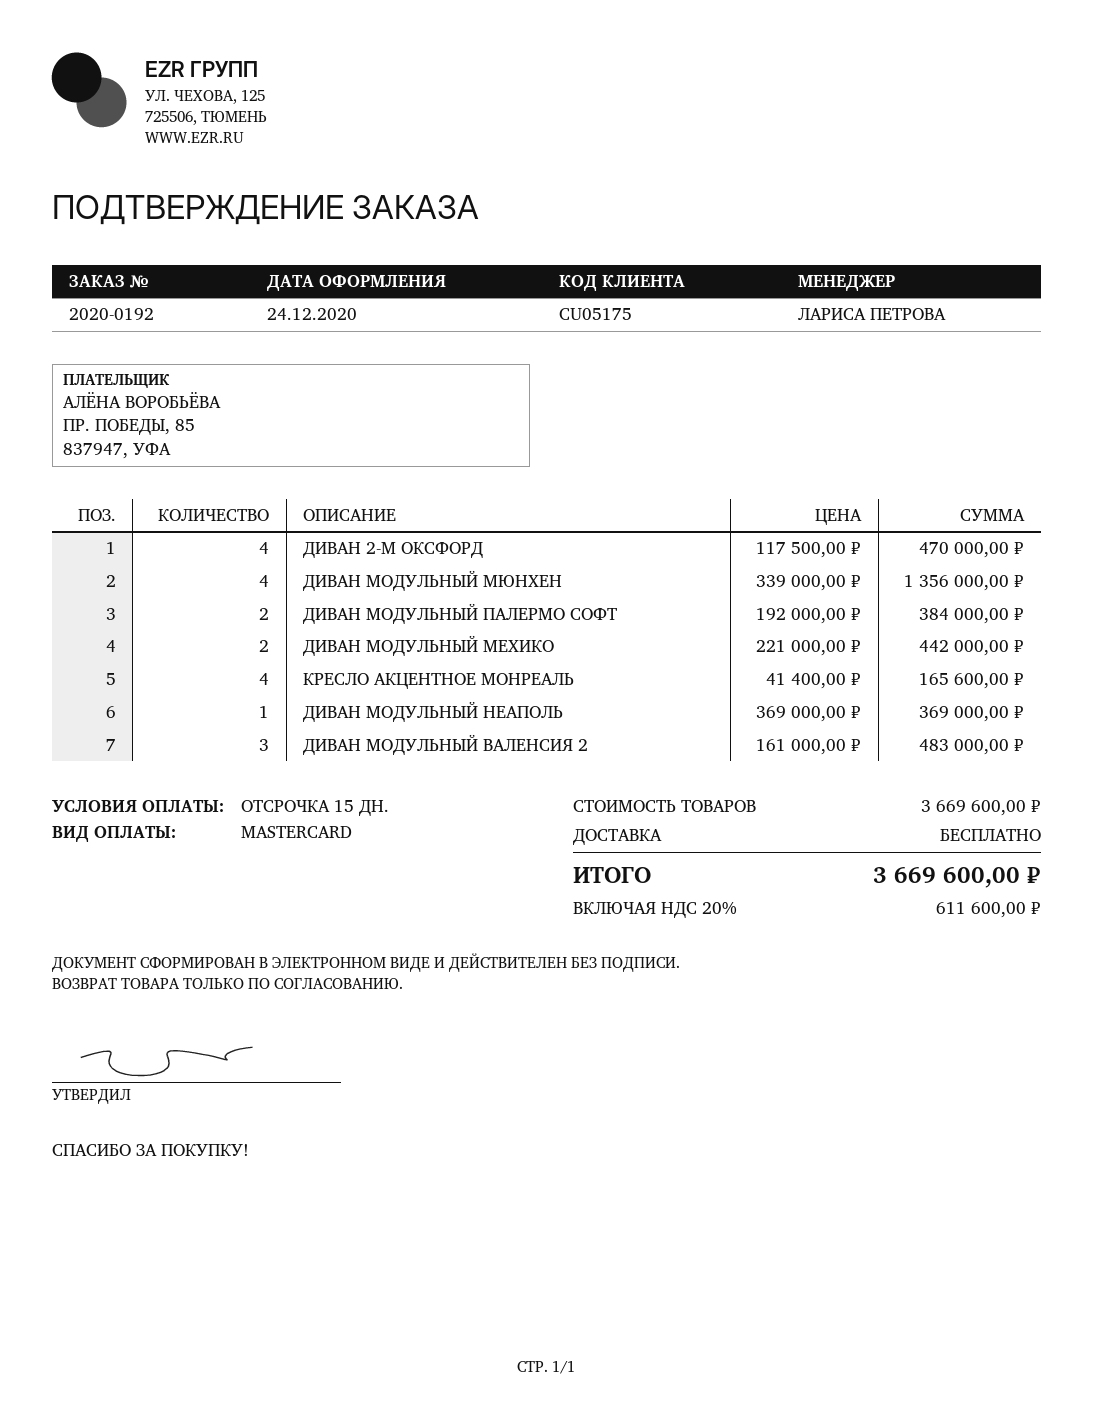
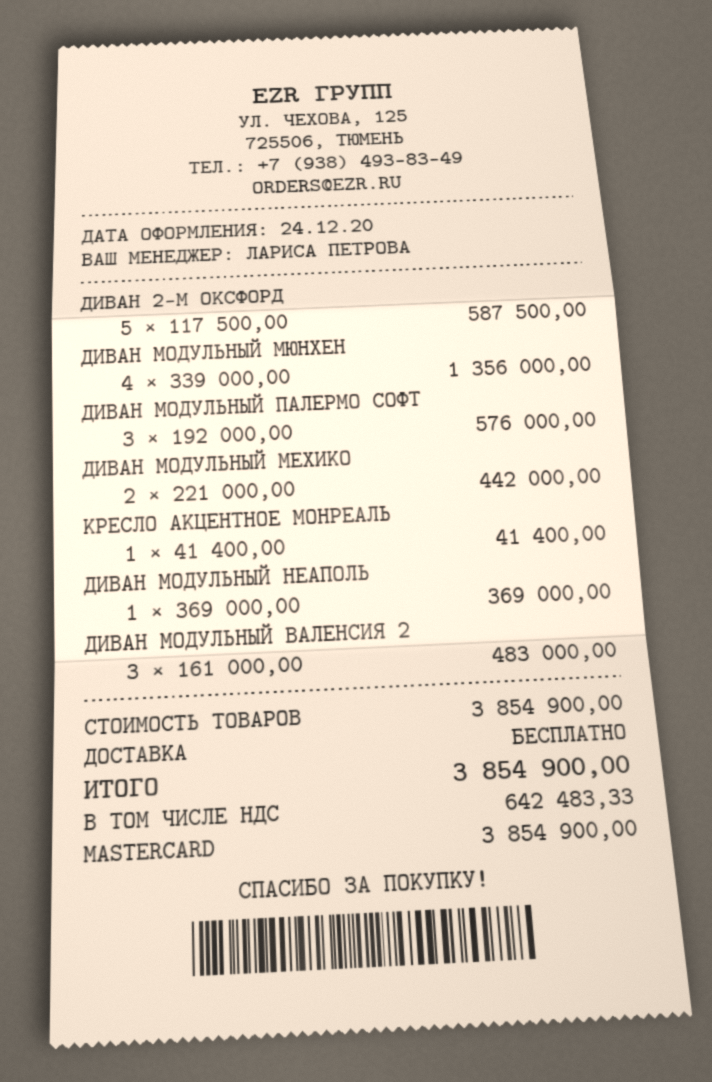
ДИВАН 2-М ОКСФОРД: 4 x 117500.00 = 470000.00 -> 5 x 117500.00 = 587500.00
ДИВАН МОДУЛЬНЫЙ ПАЛЕРМО СОФТ: 2 x 192000.00 = 384000.00 -> 3 x 192000.00 = 576000.00
КРЕСЛО АКЦЕНТНОЕ МОНРЕАЛЬ: 4 x 41400.00 = 165600.00 -> 1 x 41400.00 = 41400.00
subtotal: 3669600.00 -> 3854900.00
tax: 611600.00 -> 642483.33
total: 3669600.00 -> 3854900.00

